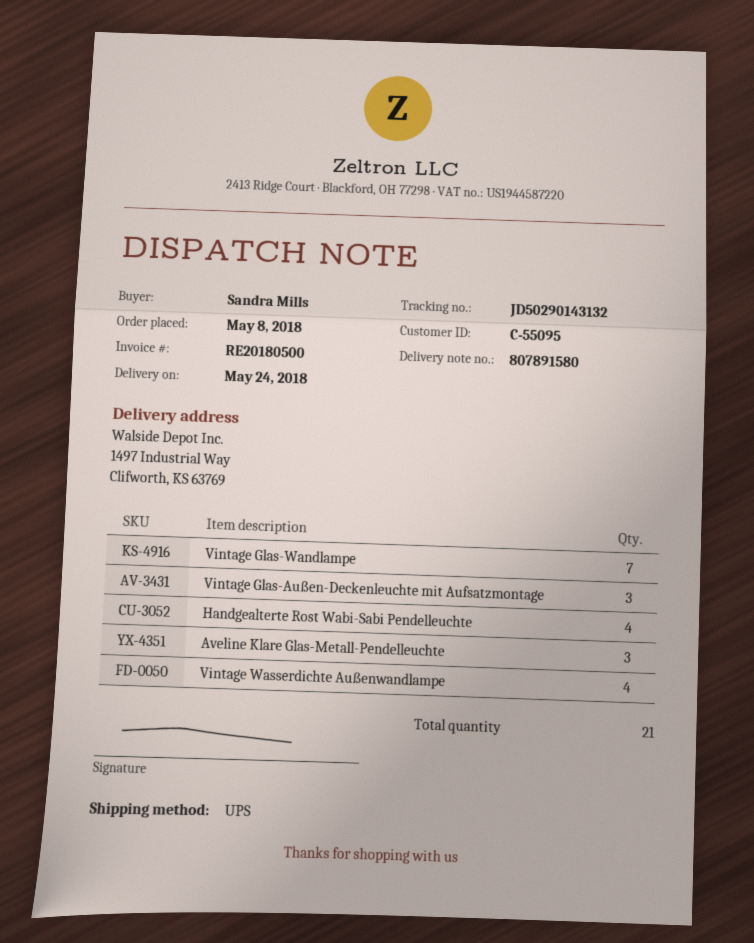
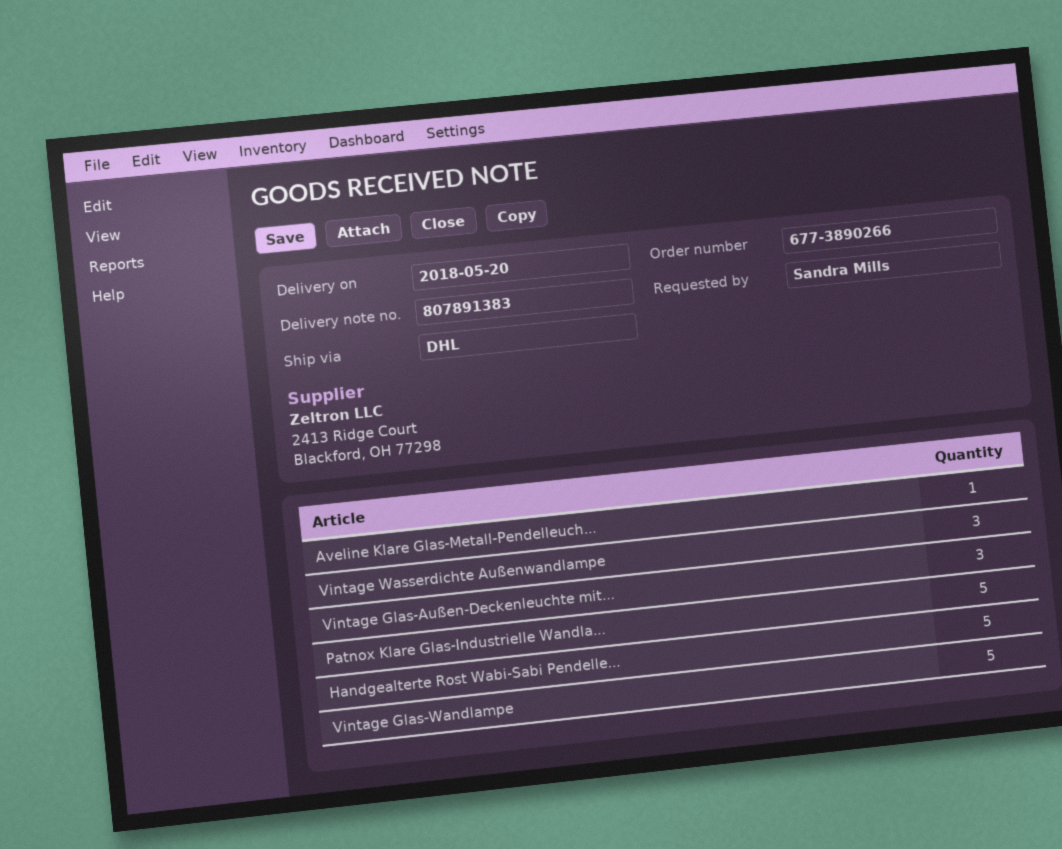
delivery note number: 807891580 -> 807891383
delivery date: 2018-05-24 -> 2018-05-20
shipping method: UPS -> DHL
Vintage Glas-Wandlampe: 7 -> 5
Handgealterte Rost Wabi-Sabi Pendelleuchte: 4 -> 5
Aveline Klare Glas-Metall-Pendelleuchte: 3 -> 1
Vintage Wasserdichte Außenwandlampe: 4 -> 3
Patnox Klare Glas-Industrielle Wandla...: none -> 5

